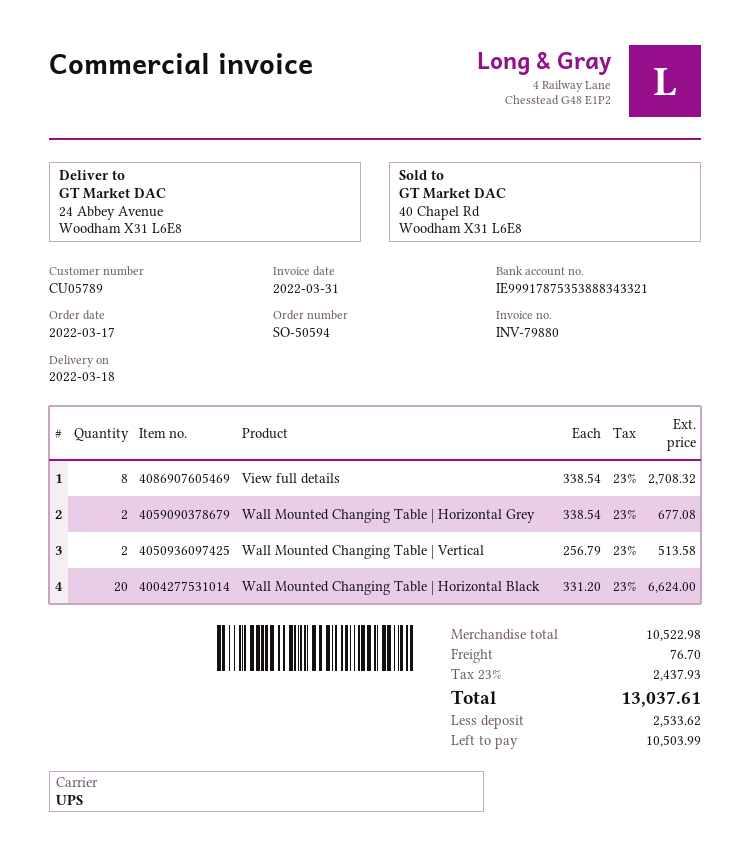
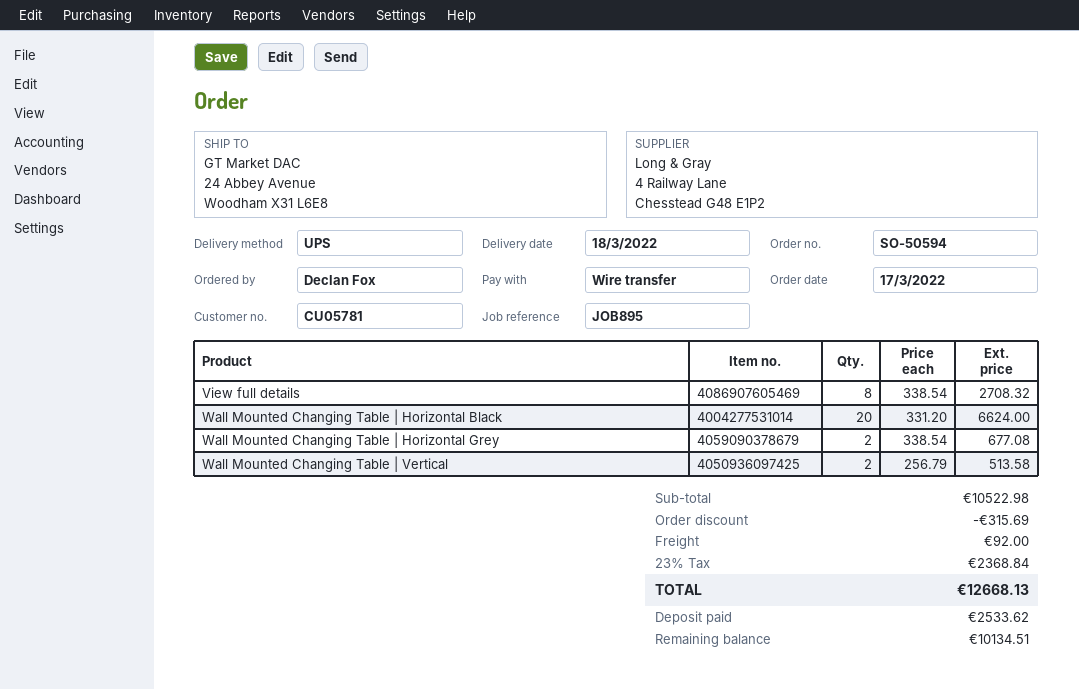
customer number: CU05789 -> CU05781
discount: none -> 315.69
shipping: 76.70 -> 92.00
tax: 23% = 2437.93 -> 23% = 2368.84
total: 13037.61 -> 12668.13
balance: 10503.99 -> 10134.51

